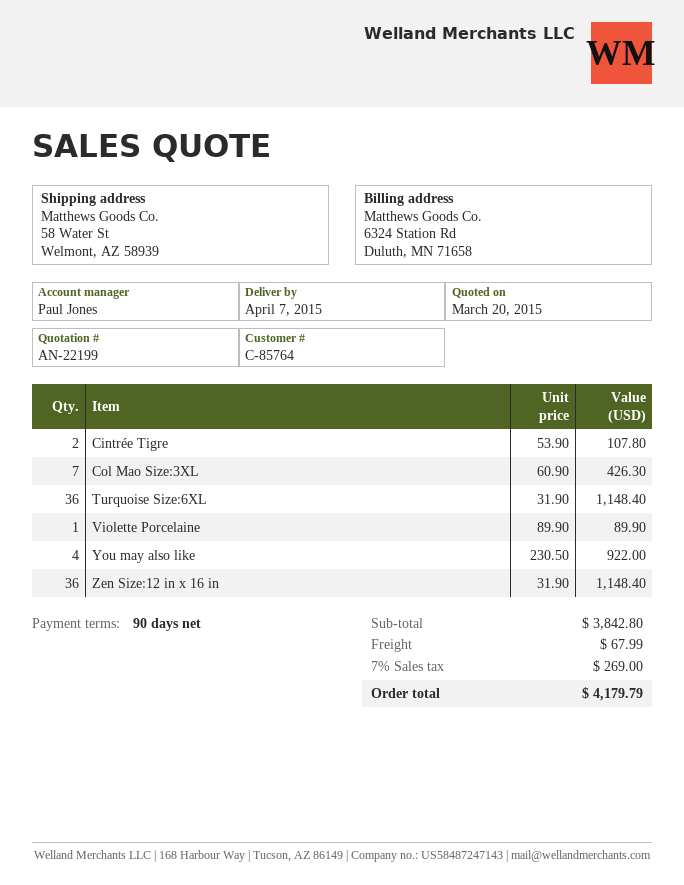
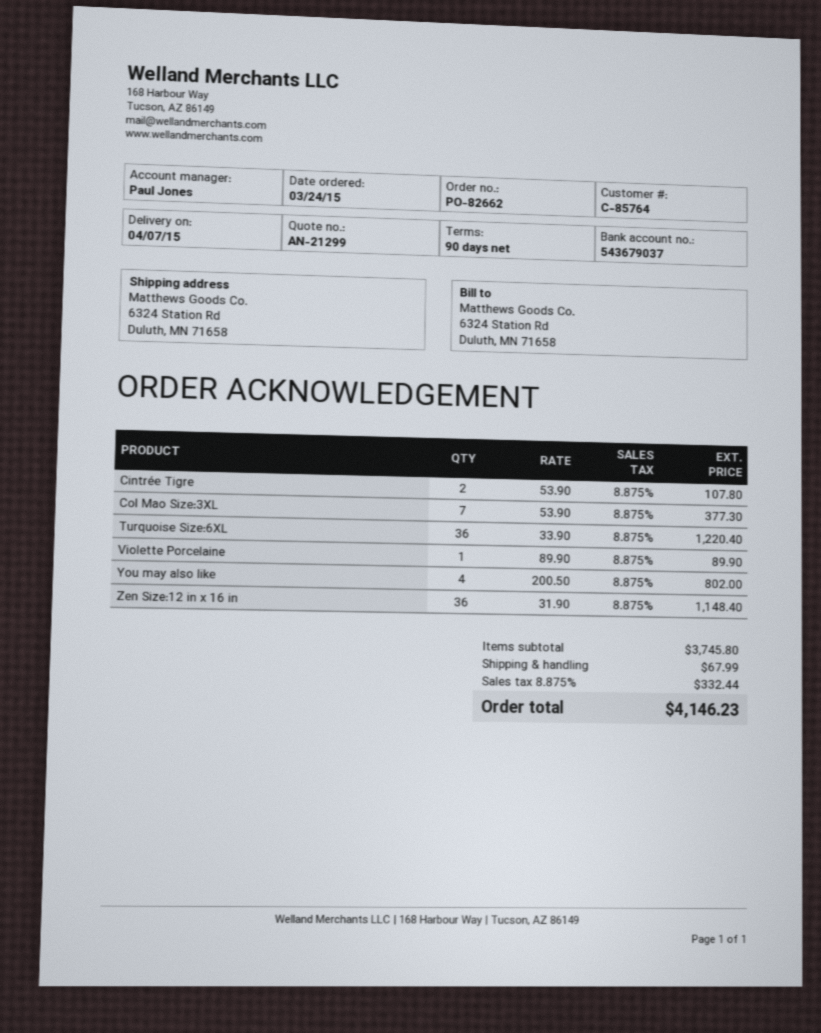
quote number: AN-22199 -> AN-21299
ship to: 58 Water St, Welmont, AZ 58939 -> 6324 Station Rd, Duluth, MN 71658
Col Mao Size:3XL: 7 x 60.90 = 426.30 -> 7 x 53.90 = 377.30
Turquoise Size:6XL: 36 x 31.90 = 1148.40 -> 36 x 33.90 = 1220.40
You may also like: 4 x 230.50 = 922.00 -> 4 x 200.50 = 802.00
subtotal: 3842.80 -> 3745.80
tax: 7% = 269.00 -> 8.875% = 332.44
total: 4179.79 -> 4146.23

